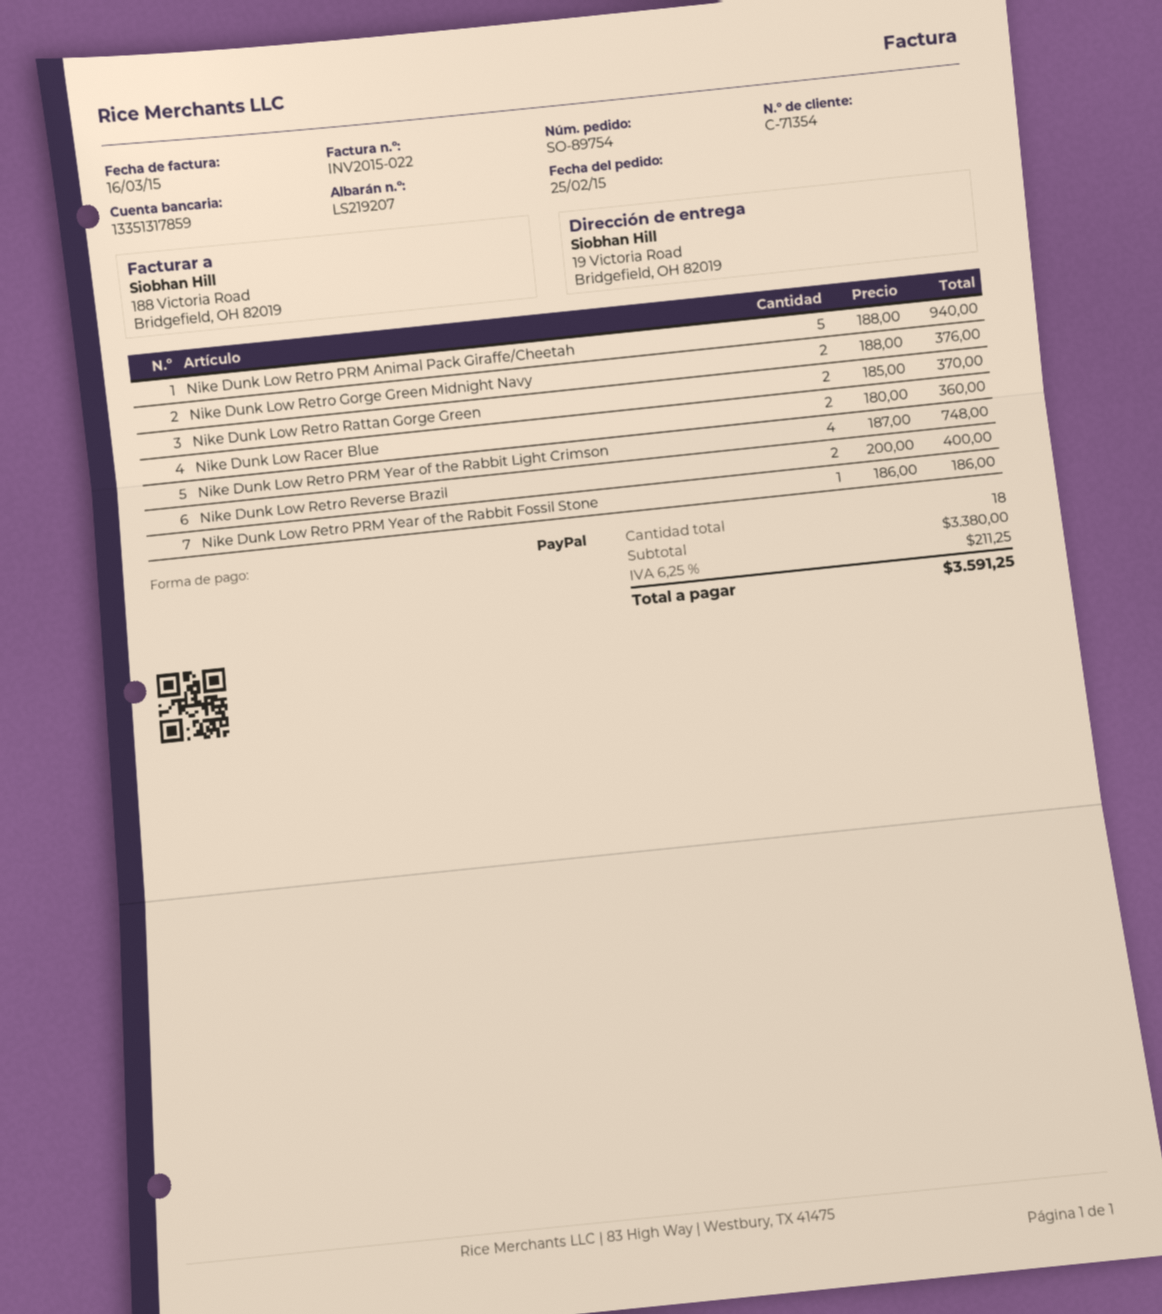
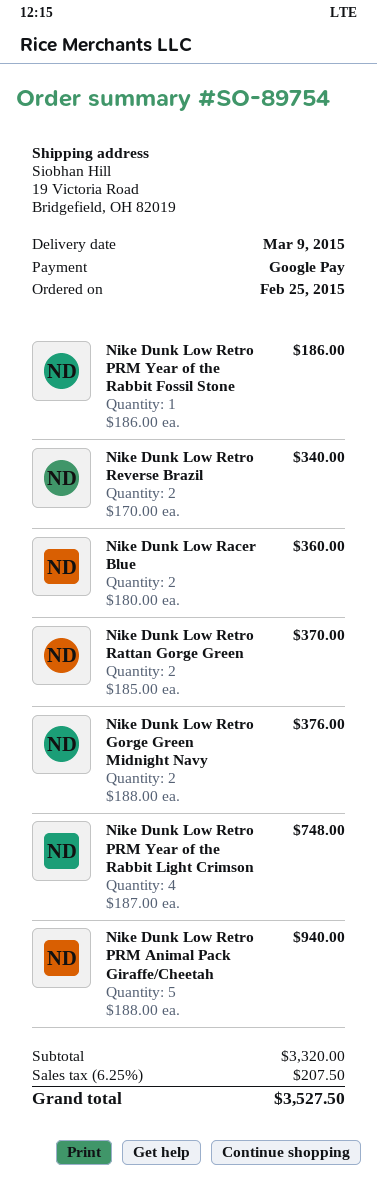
payment method: PayPal -> Google Pay
Nike Dunk Low Retro Reverse Brazil: 2 x 200.00 = 400.00 -> 2 x 170.00 = 340.00
subtotal: 3380.00 -> 3320.00
tax: 6.25% = 211.25 -> 6.25% = 207.50
total: 3591.25 -> 3527.50

